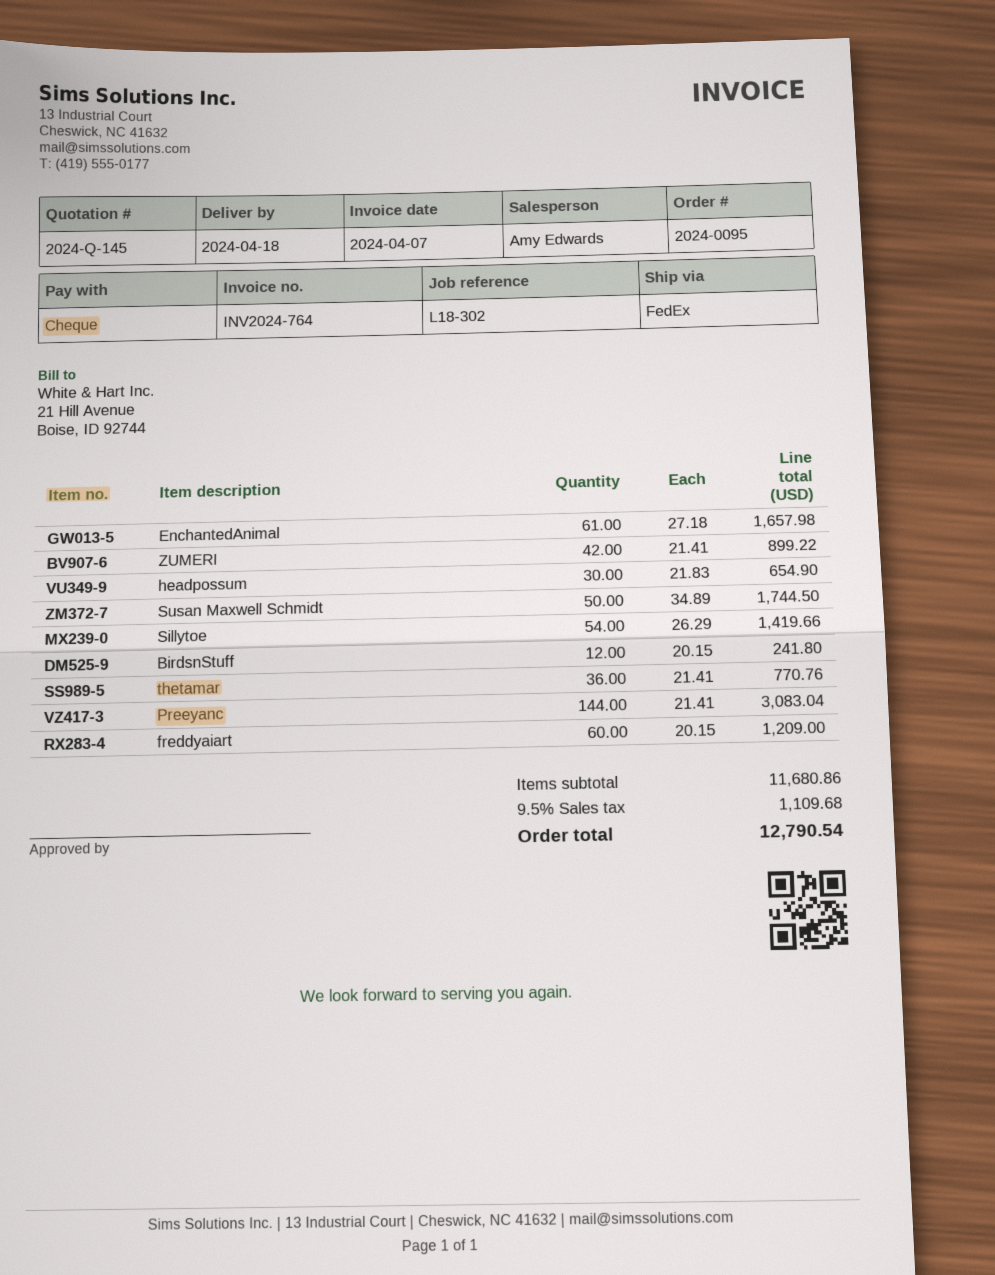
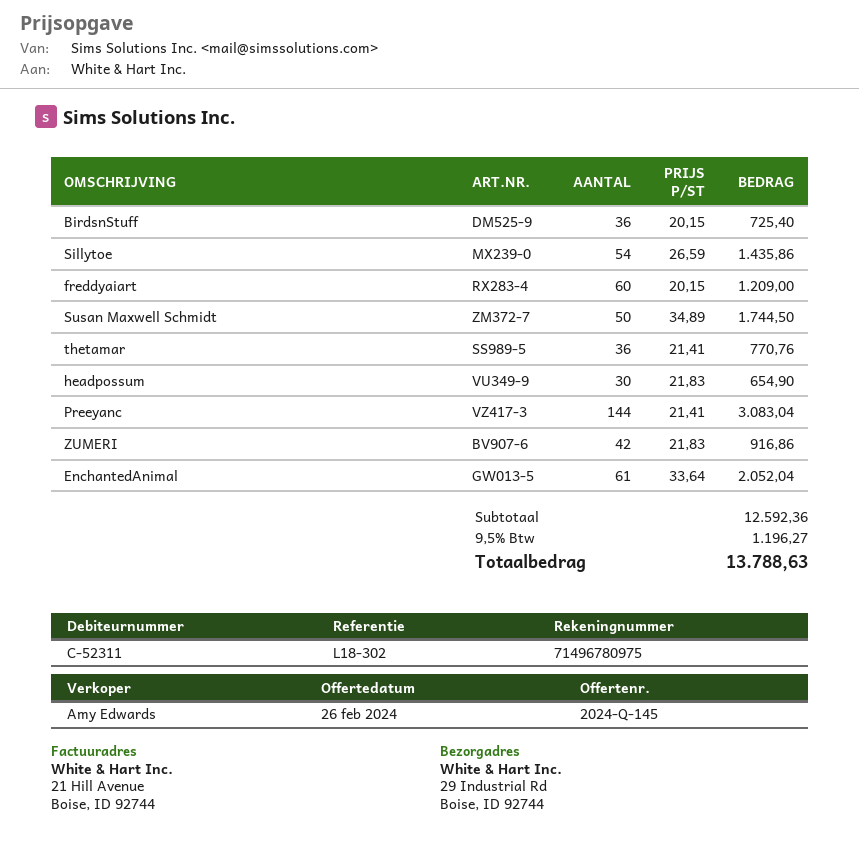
EnchantedAnimal: 61 x 27.18 = 1657.98 -> 61 x 33.64 = 2052.04
ZUMERI: 42 x 21.41 = 899.22 -> 42 x 21.83 = 916.86
Sillytoe: 54 x 26.29 = 1419.66 -> 54 x 26.59 = 1435.86
BirdsnStuff: 12 x 20.15 = 241.80 -> 36 x 20.15 = 725.40
subtotal: 11680.86 -> 12592.36
tax: 9.5% = 1109.68 -> 9.5% = 1196.27
total: 12790.54 -> 13788.63

